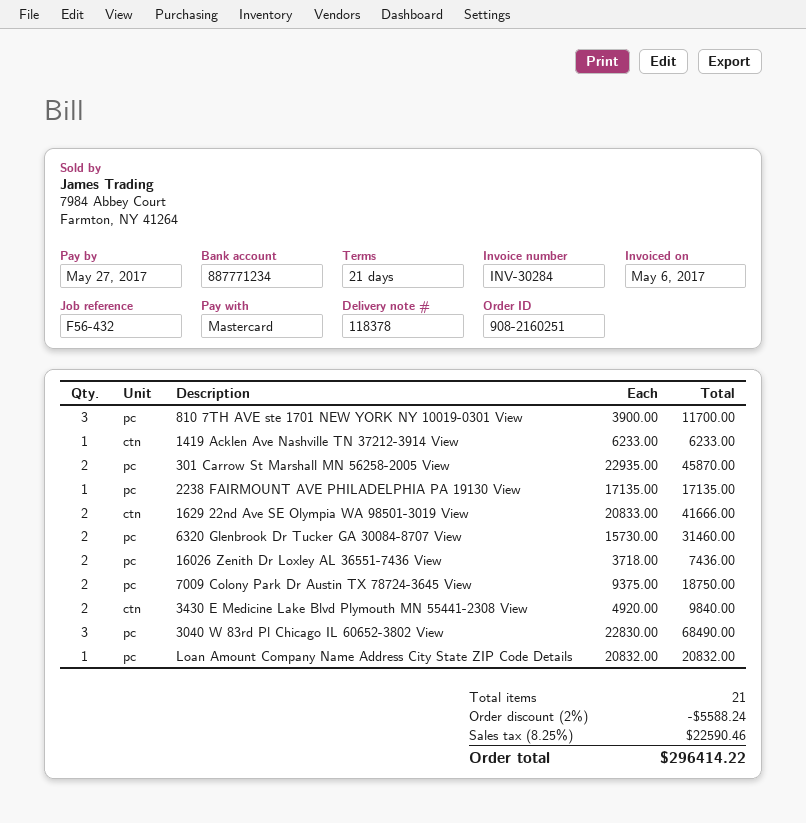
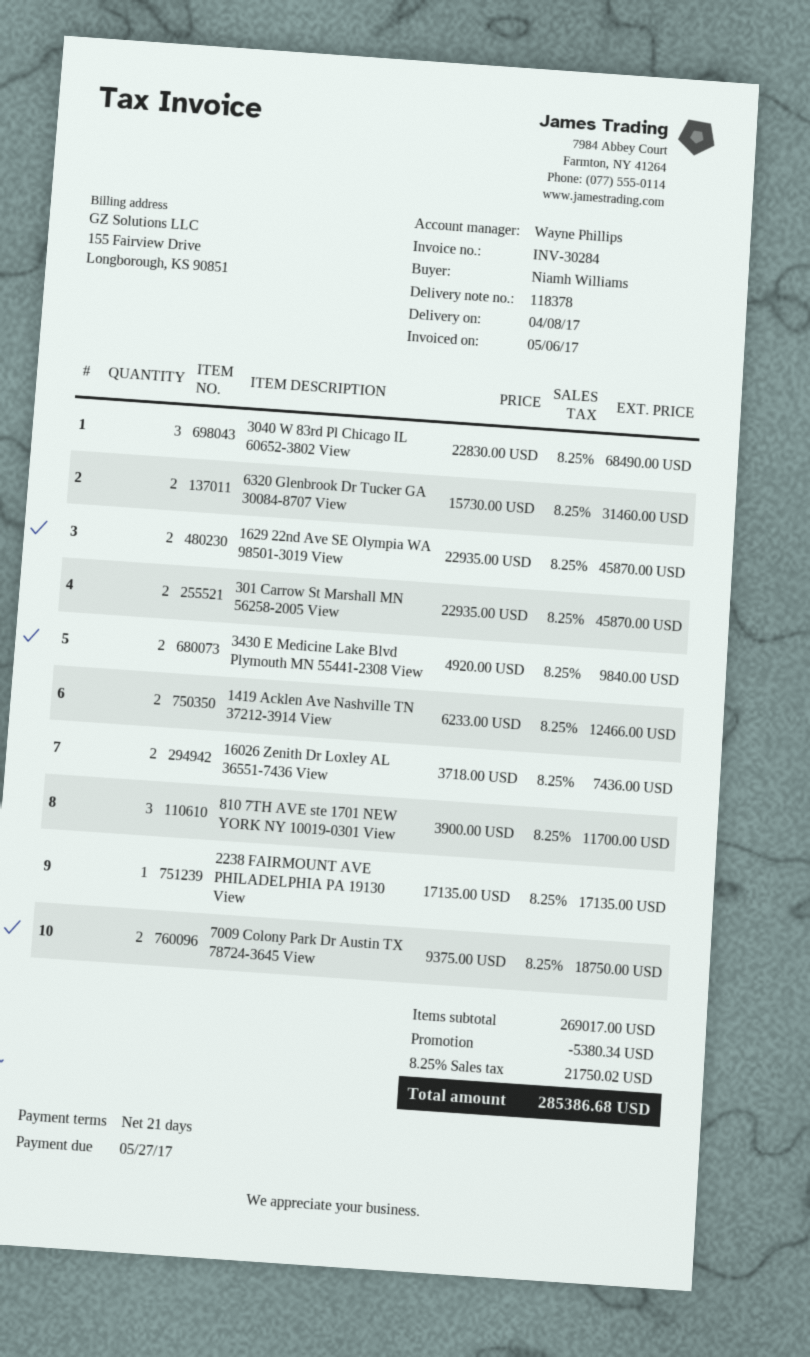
1419 Acklen Ave Nashville TN 37212-3914 View: 1 x 6233.00 = 6233.00 -> 2 x 6233.00 = 12466.00
1629 22nd Ave SE Olympia WA 98501-3019 View: 2 x 20833.00 = 41666.00 -> 2 x 22935.00 = 45870.00
Loan Amount Company Name Address City State ZIP Code Details: 1 x 20832.00 = 20832.00 -> none
discount: 5588.24 -> 5380.34
tax: 8.25% = 22590.46 -> 8.25% = 21750.02
total: 296414.22 -> 285386.68

